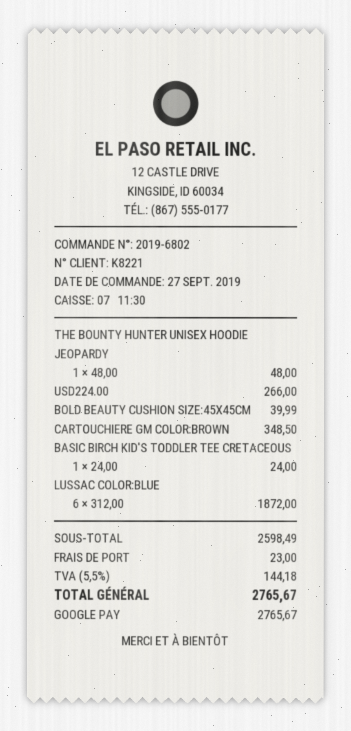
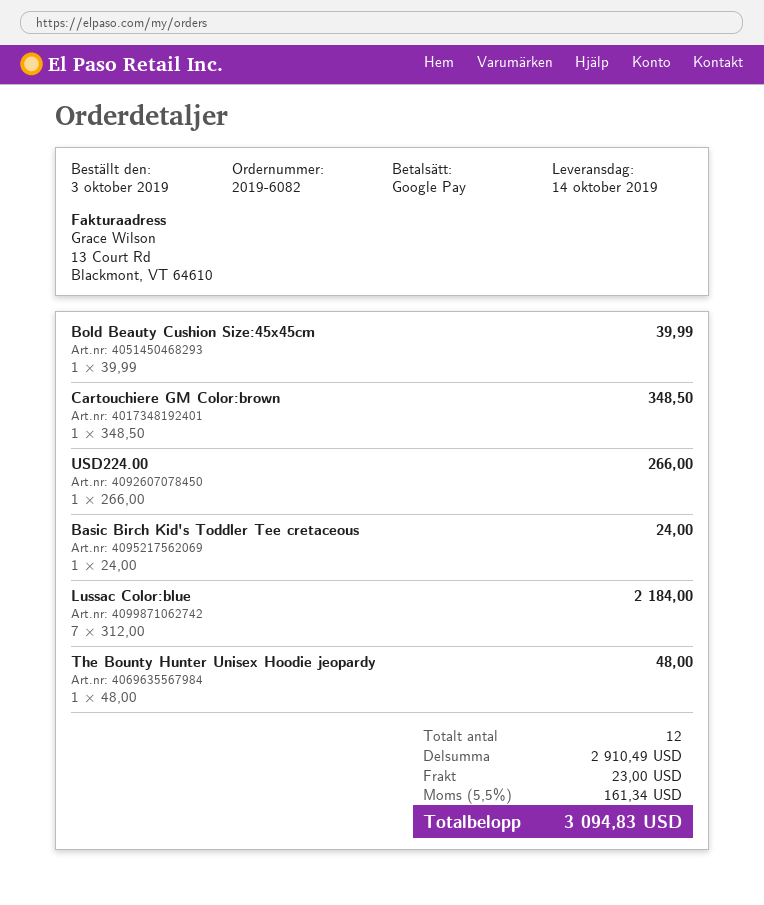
order number: 2019-6802 -> 2019-6082
order date: 2019-09-27 -> 2019-10-03
LUSSAC COLOR:BLUE: 6 x 312.00 = 1872.00 -> 7 x 312.00 = 2184.00
subtotal: 2598.49 -> 2910.49
tax: 5.5% = 144.18 -> 5.5% = 161.34
total: 2765.67 -> 3094.83

